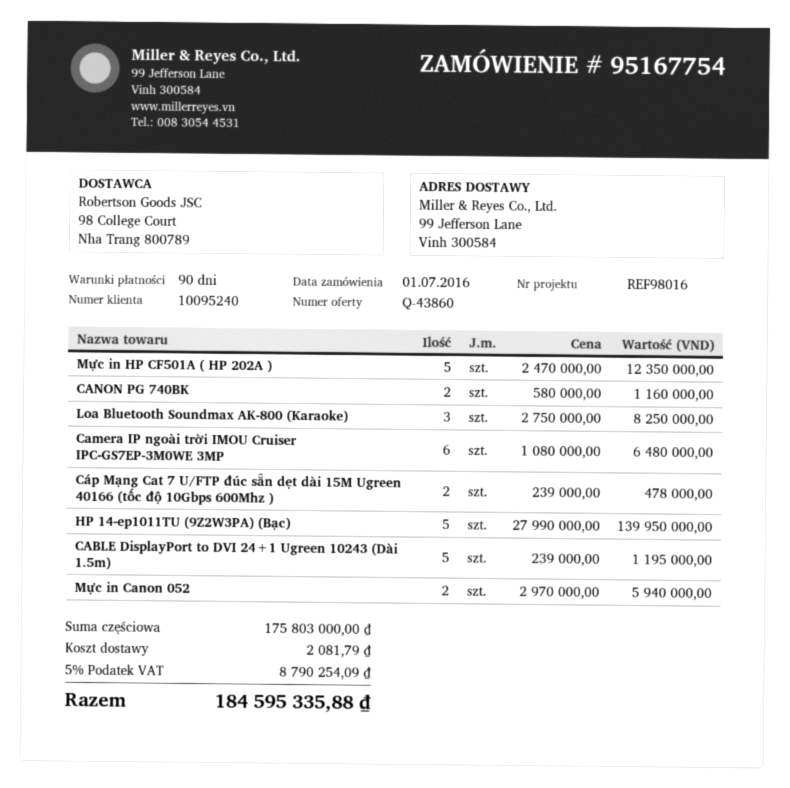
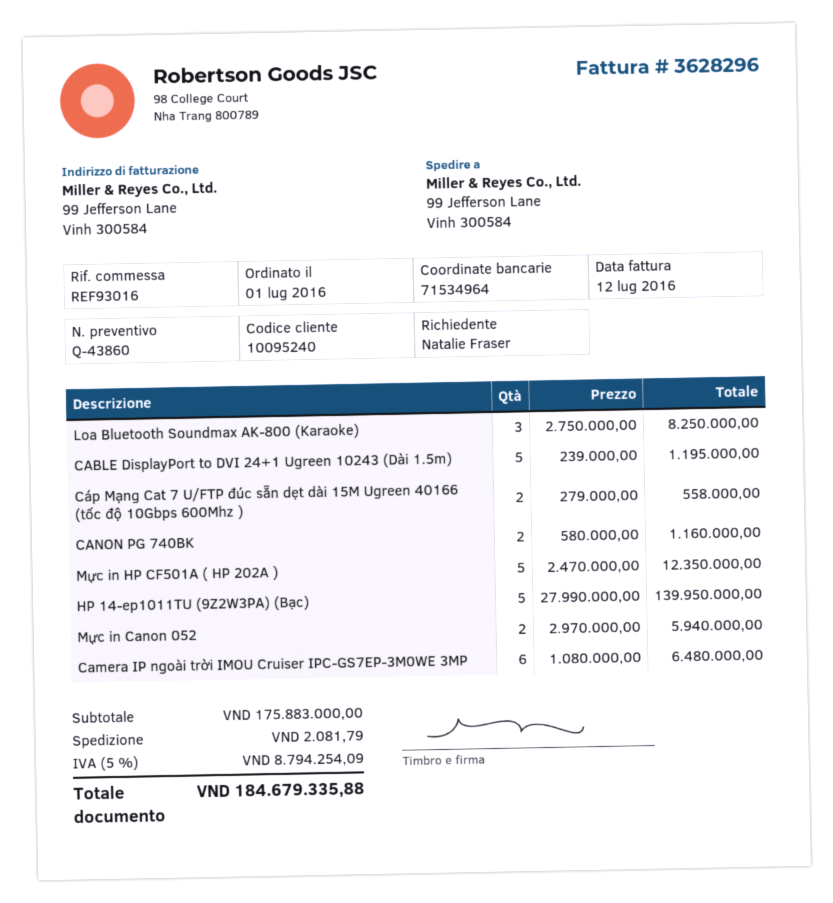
reference: REF98016 -> REF93016
Cáp Mạng Cat 7 U/FTP đúc sẵn dẹt dài 15M Ugreen 40166 (tốc độ 10Gbps 600Mhz ): 2 x 239000.00 = 478000.00 -> 2 x 279000.00 = 558000.00
subtotal: 175803000.00 -> 175883000.00
tax: 5% = 8790254.09 -> 5% = 8794254.09
total: 184595335.88 -> 184679335.88

